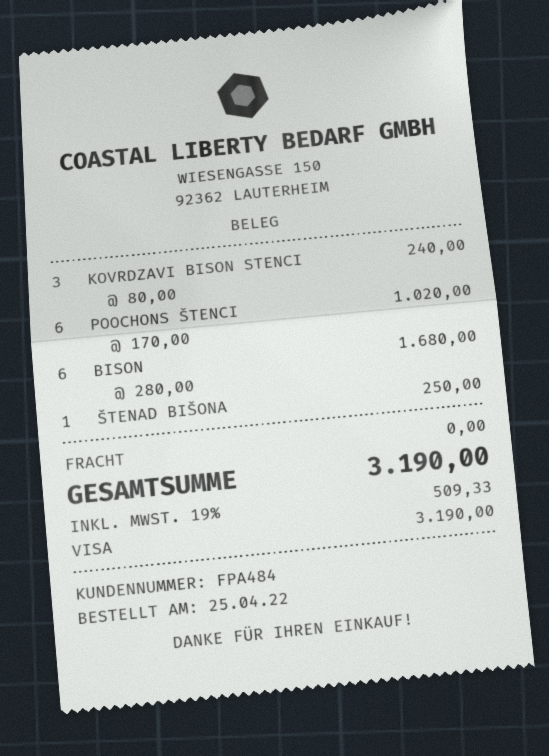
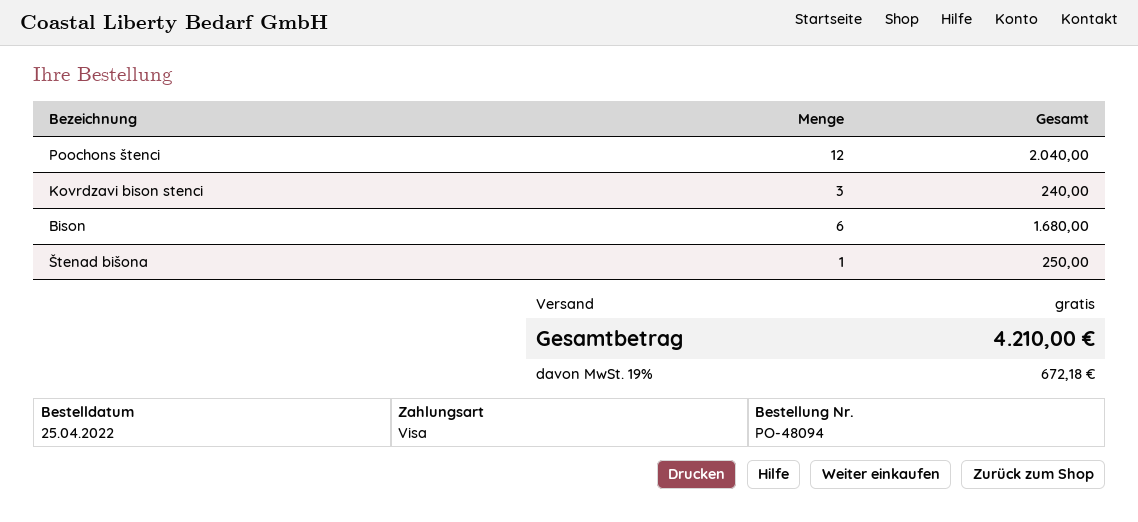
POOCHONS ŠTENCI: 6 for 1020.00 -> 12 for 2040.00
tax: 19% = 509.33 -> 19% = 672.18
total: 3190.00 -> 4210.00

